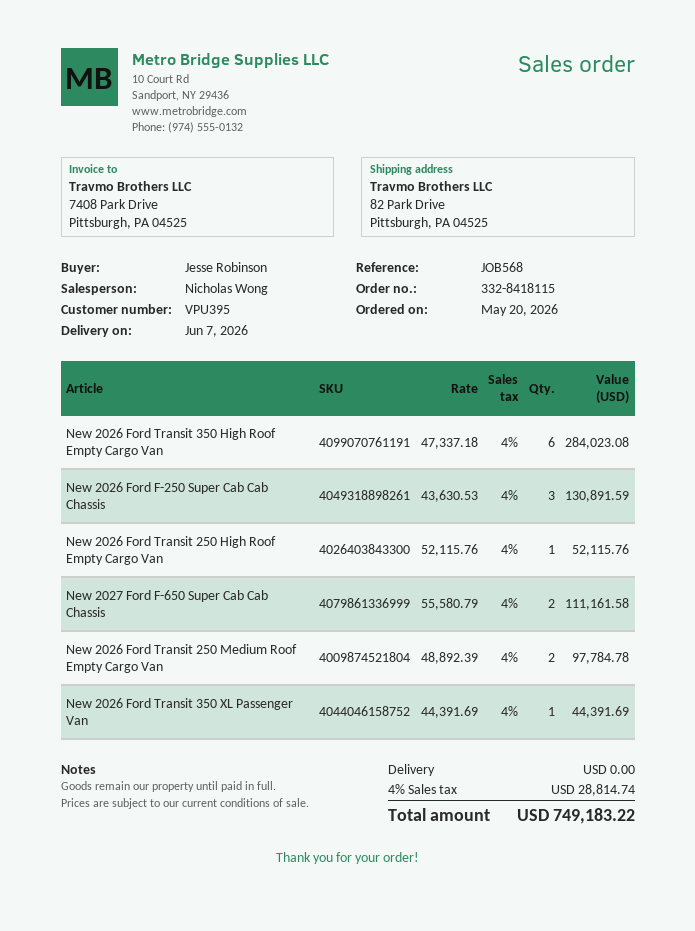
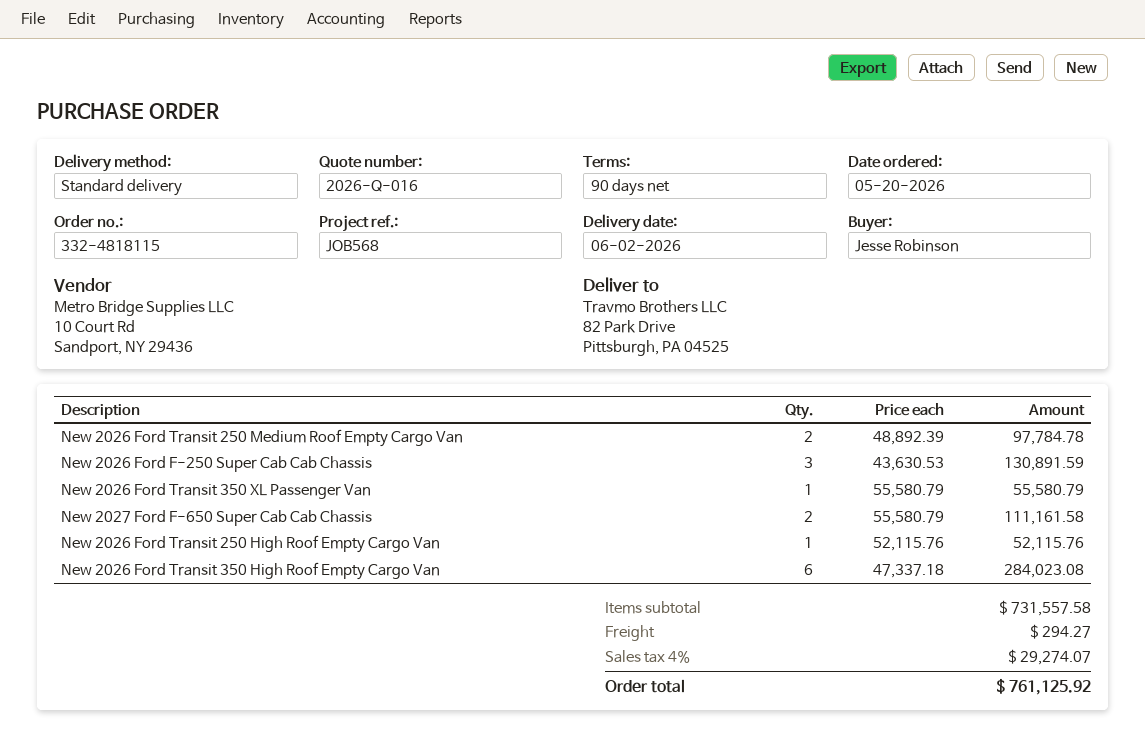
order number: 332-8418115 -> 332-4818115
delivery date: 2026-06-07 -> 2026-06-02
New 2026 Ford Transit 350 XL Passenger Van: 1 x 44391.69 = 44391.69 -> 1 x 55580.79 = 55580.79
shipping: 0.00 -> 294.27
tax: 4% = 28814.74 -> 4% = 29274.07
total: 749183.22 -> 761125.92

